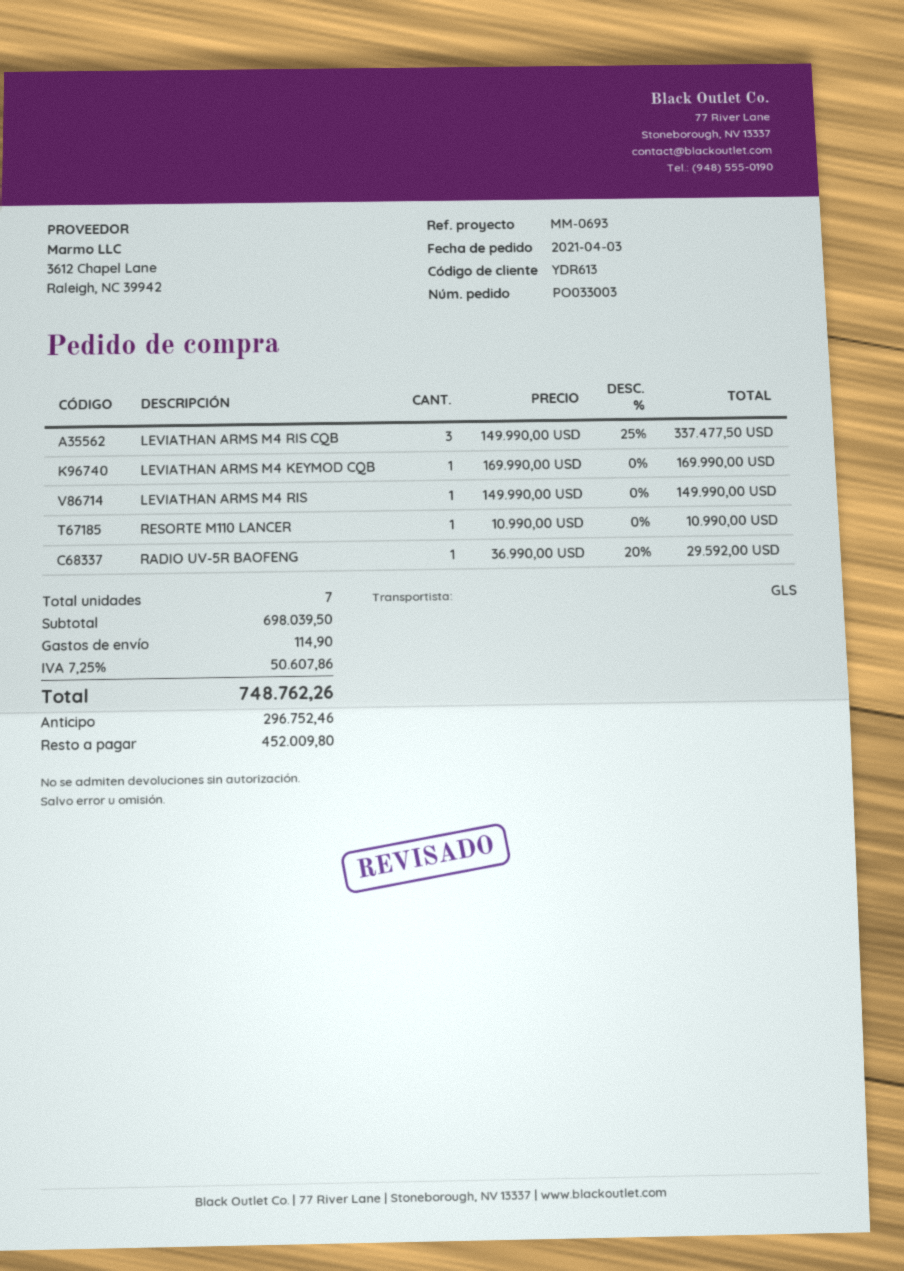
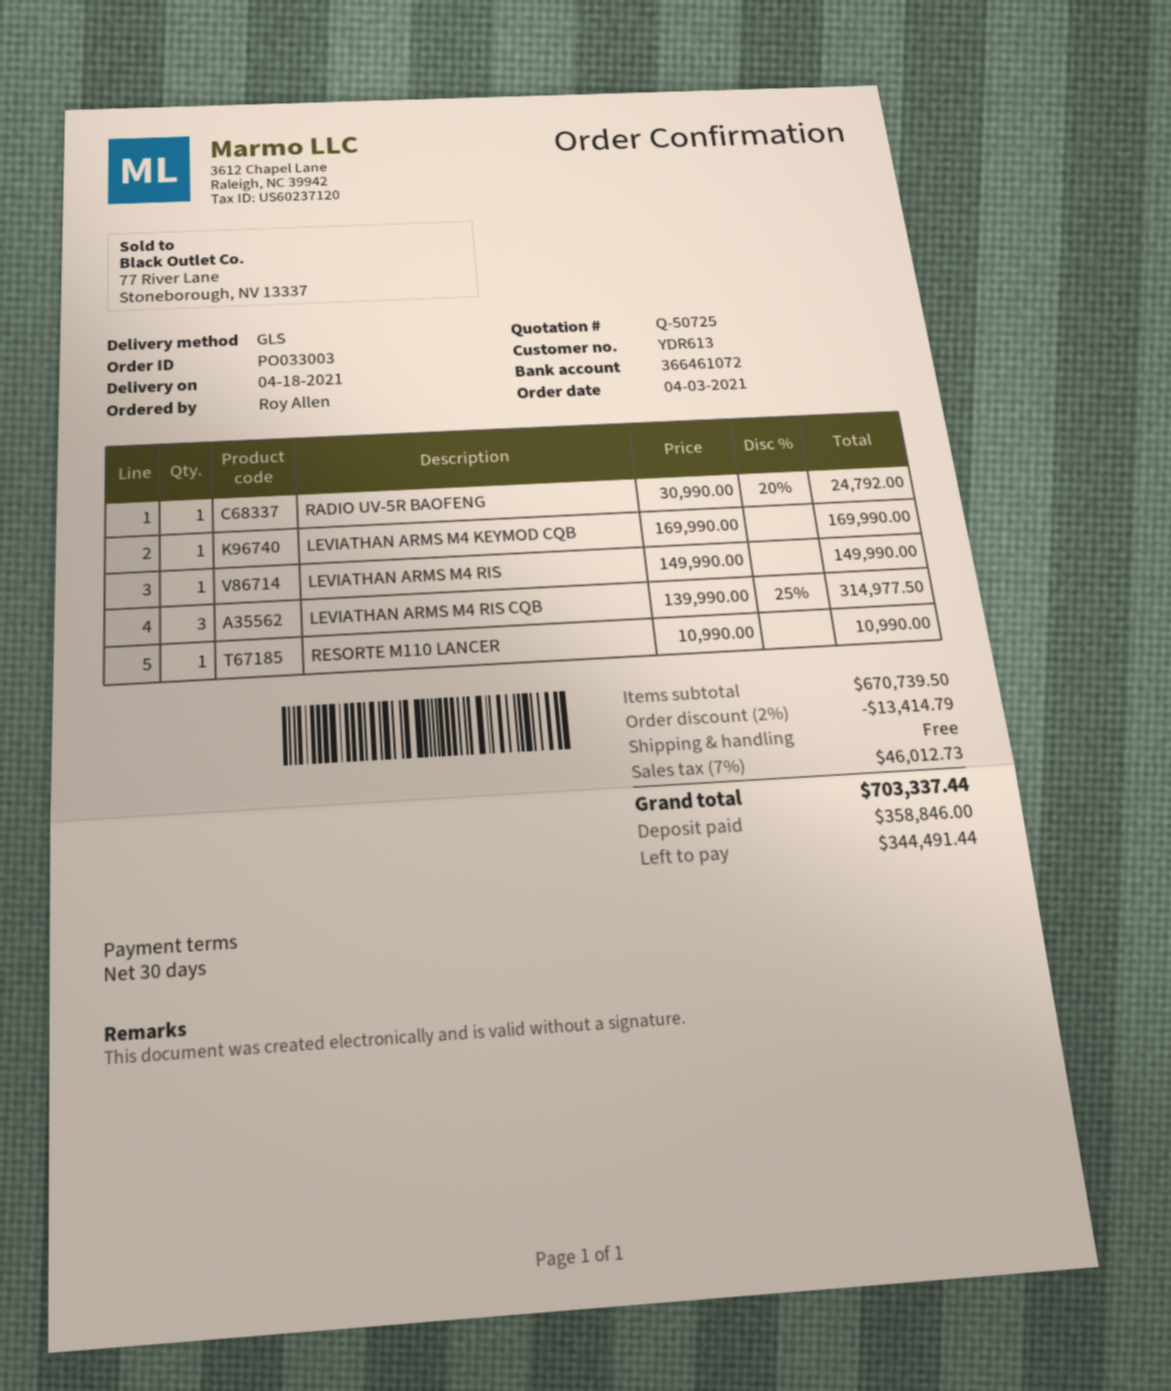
LEVIATHAN ARMS M4 RIS CQB: 3 x 149990.00 - 25% = 337477.50 -> 3 x 139990.00 - 25% = 314977.50
RADIO UV-5R BAOFENG: 1 x 36990.00 - 20% = 29592.00 -> 1 x 30990.00 - 20% = 24792.00
subtotal: 698039.50 -> 670739.50
discount: none -> 2% = 13414.79
shipping: 114.90 -> 0.00
tax: 7.25% = 50607.86 -> 7% = 46012.73
total: 748762.26 -> 703337.44
deposit: 296752.46 -> 358846.00
balance: 452009.80 -> 344491.44

